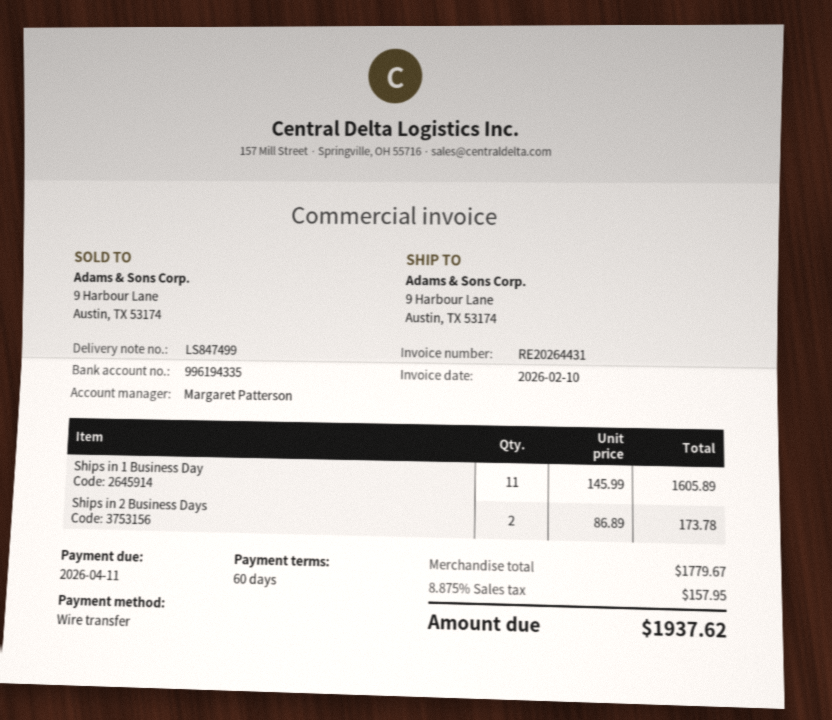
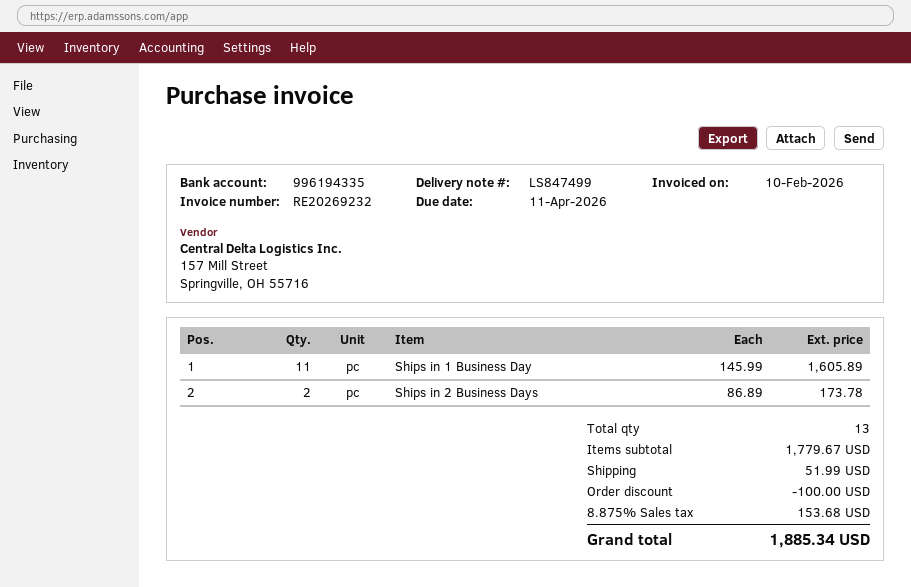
invoice number: RE20264431 -> RE20269232
discount: none -> 100.00
shipping: none -> 51.99
tax: 8.875% = 157.95 -> 8.875% = 153.68
total: 1937.62 -> 1885.34

